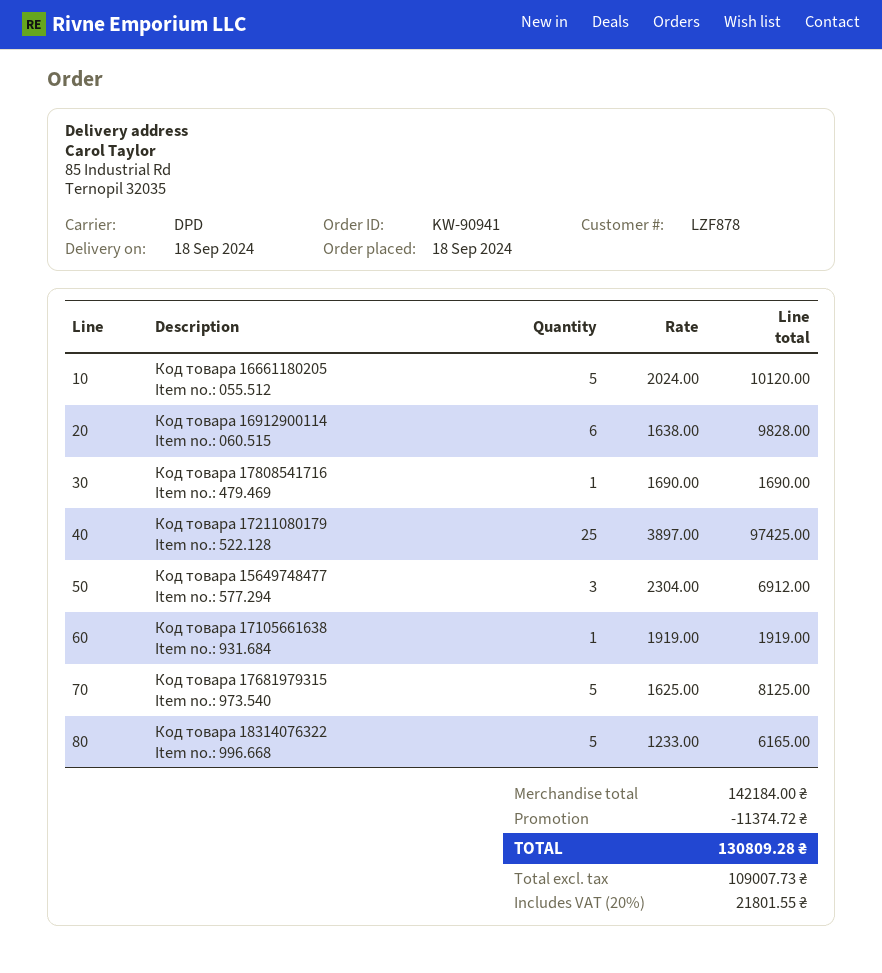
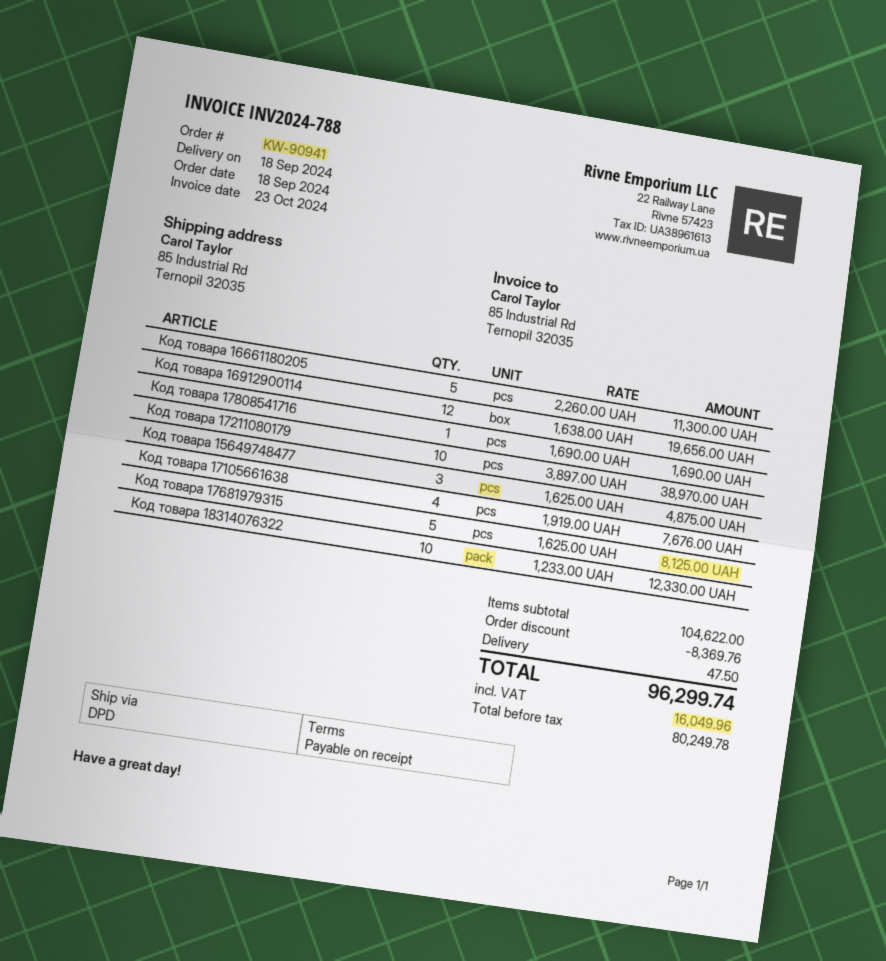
Код товара 16661180205: 5 x 2024.00 = 10120.00 -> 5 x 2260.00 = 11300.00
Код товара 16912900114: 6 x 1638.00 = 9828.00 -> 12 x 1638.00 = 19656.00
Код товара 17211080179: 25 x 3897.00 = 97425.00 -> 10 x 3897.00 = 38970.00
Код товара 15649748477: 3 x 2304.00 = 6912.00 -> 3 x 1625.00 = 4875.00
Код товара 17105661638: 1 x 1919.00 = 1919.00 -> 4 x 1919.00 = 7676.00
Код товара 18314076322: 5 x 1233.00 = 6165.00 -> 10 x 1233.00 = 12330.00
subtotal: 142184.00 -> 104622.00
discount: 11374.72 -> 8369.76
shipping: none -> 47.50
net: 109007.73 -> 80249.78
tax: 21801.55 -> 16049.96
total: 130809.28 -> 96299.74

